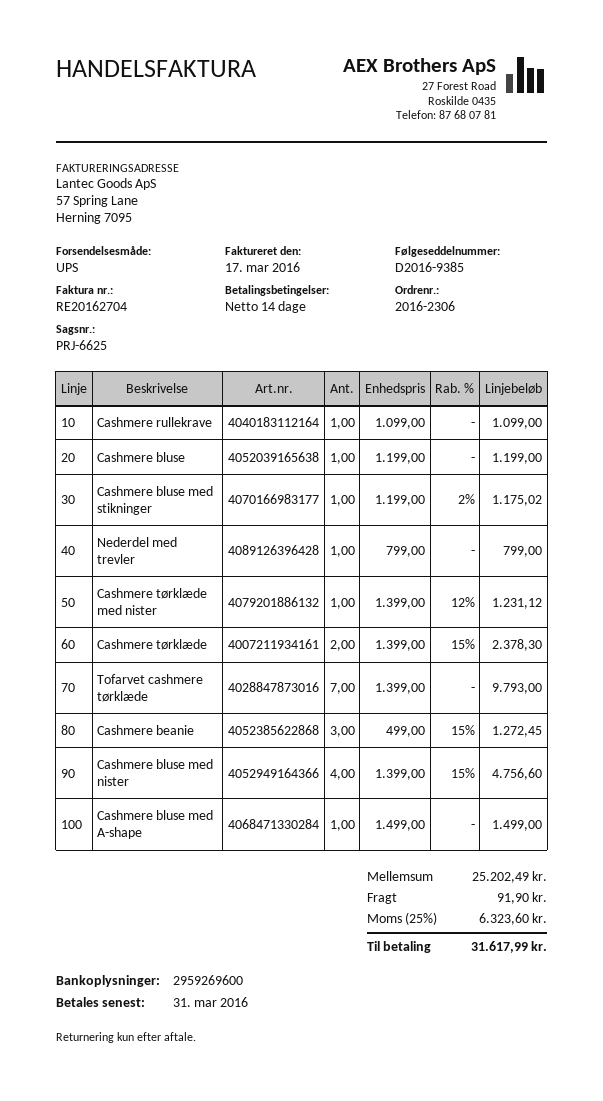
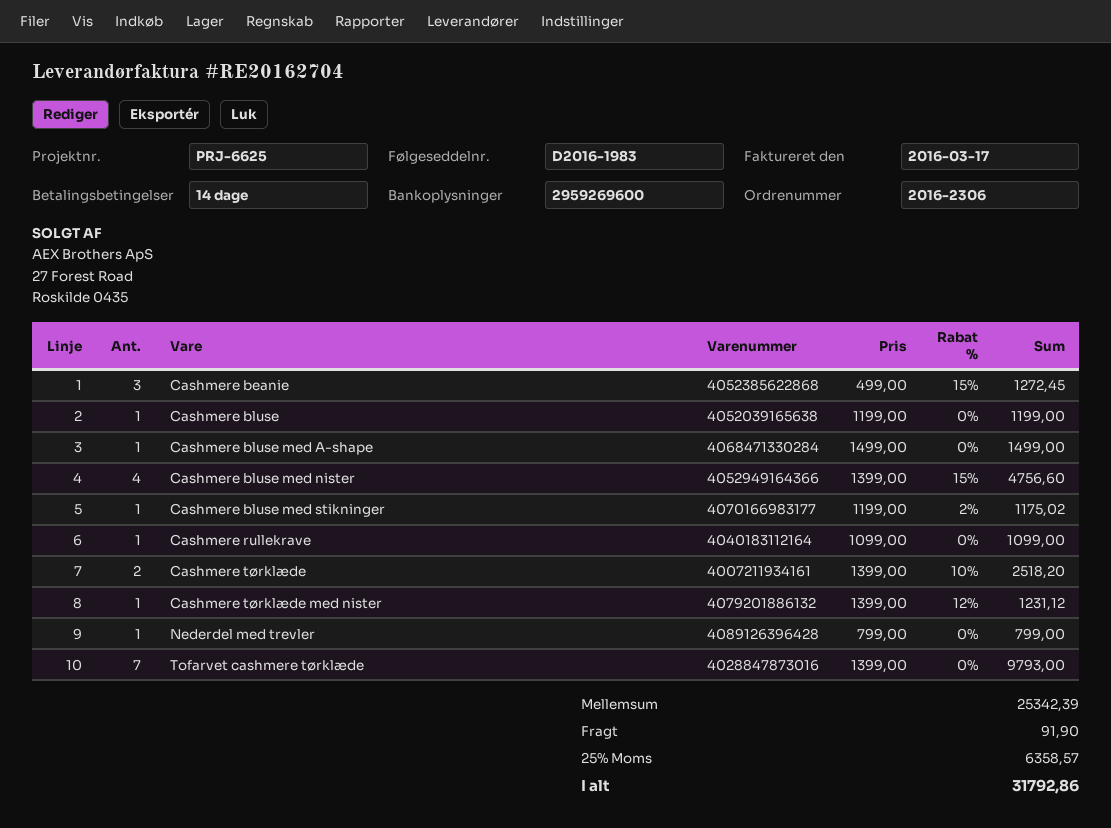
delivery note number: D2016-9385 -> D2016-1983
Cashmere tørklæde: 2 x 1399.00 - 15% = 2378.30 -> 2 x 1399.00 - 10% = 2518.20
subtotal: 25202.49 -> 25342.39
tax: 25% = 6323.60 -> 25% = 6358.57
total: 31617.99 -> 31792.86

